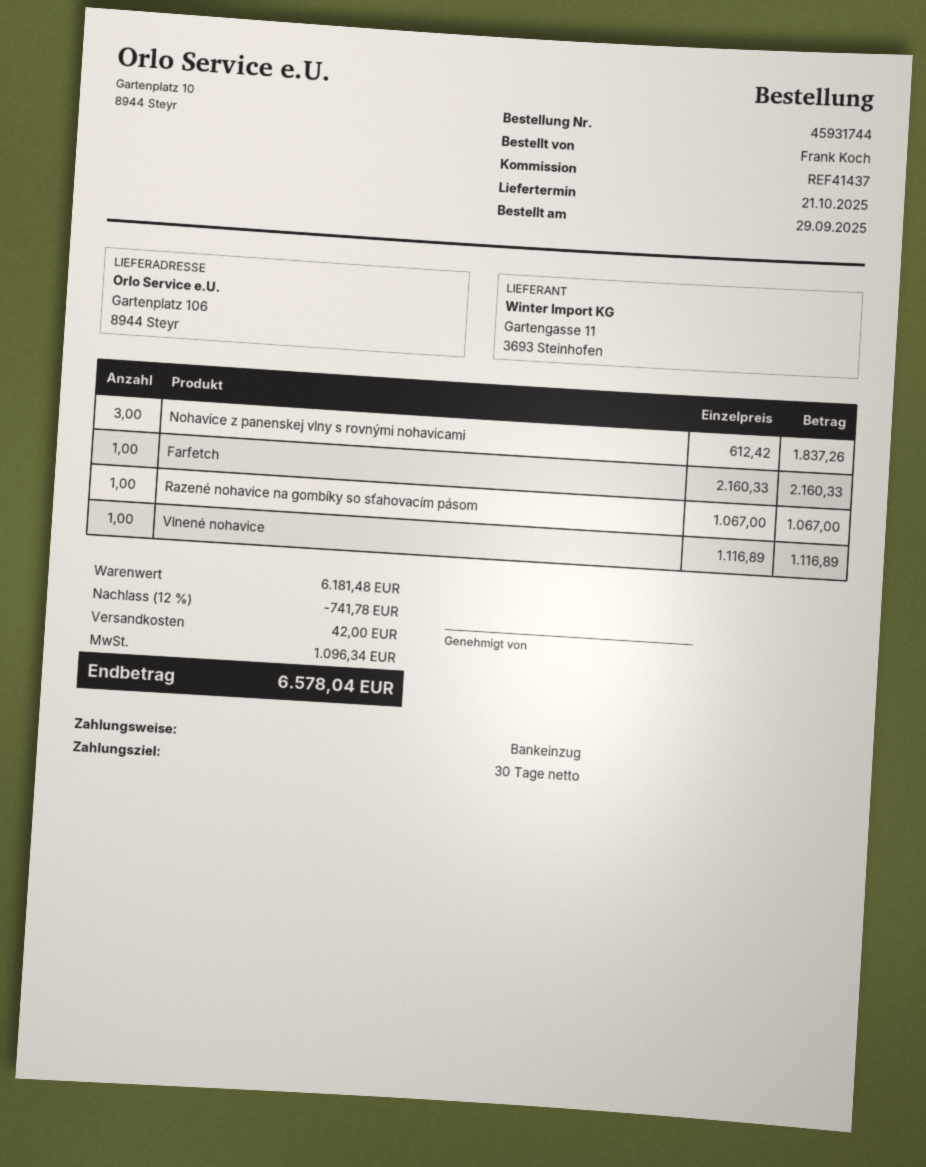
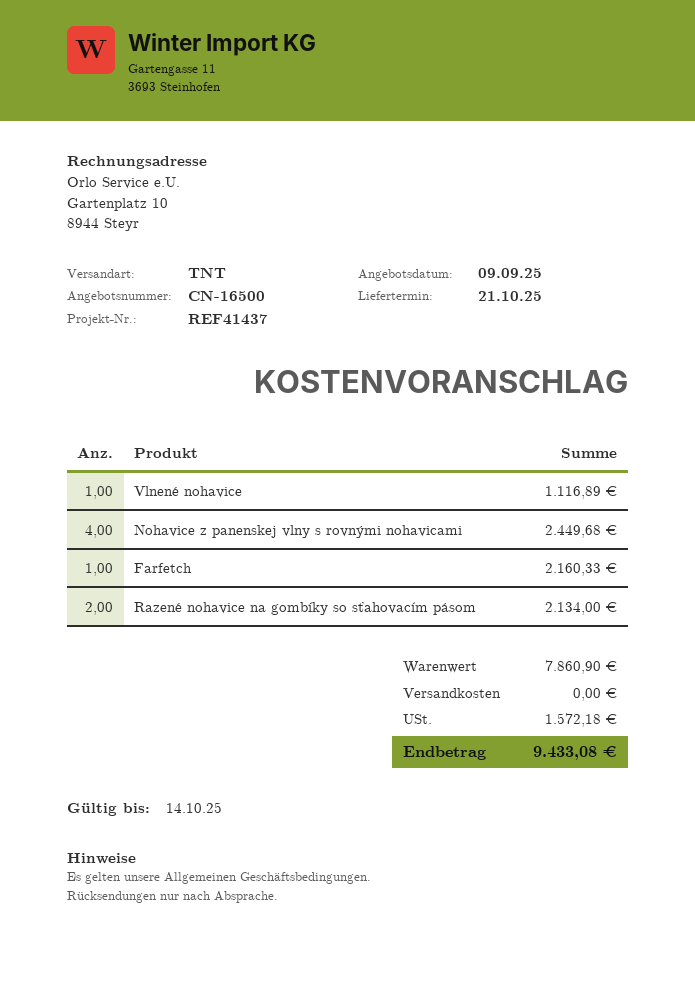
Nohavice z panenskej vlny s rovnými nohavicami: 3 for 1837.26 -> 4 for 2449.68
Razené nohavice na gombíky so sťahovacím pásom: 1 for 1067.00 -> 2 for 2134.00
subtotal: 6181.48 -> 7860.90
discount: 12% = 741.78 -> none
shipping: 42.00 -> 0.00
tax: 1096.34 -> 1572.18
total: 6578.04 -> 9433.08

